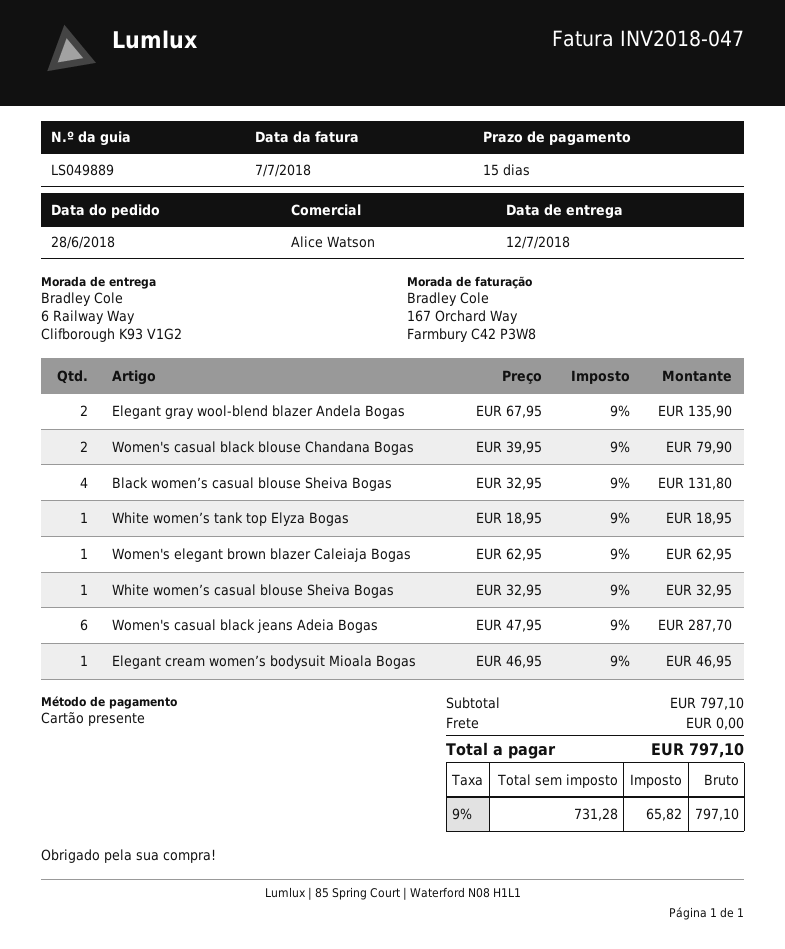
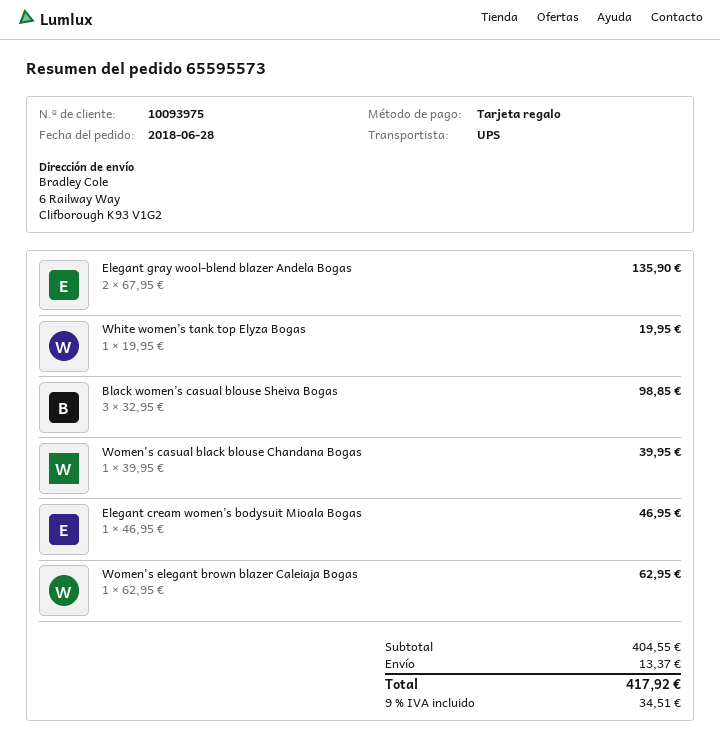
Women's casual black blouse Chandana Bogas: 2 x 39.95 = 79.90 -> 1 x 39.95 = 39.95
Black women’s casual blouse Sheiva Bogas: 4 x 32.95 = 131.80 -> 3 x 32.95 = 98.85
White women’s tank top Elyza Bogas: 1 x 18.95 = 18.95 -> 1 x 19.95 = 19.95
White women’s casual blouse Sheiva Bogas: 1 x 32.95 = 32.95 -> none
Women's casual black jeans Adeia Bogas: 6 x 47.95 = 287.70 -> none
subtotal: 797.10 -> 404.55
shipping: 0.00 -> 13.37
tax: 9% = 65.82 -> 9% = 34.51
total: 797.10 -> 417.92

